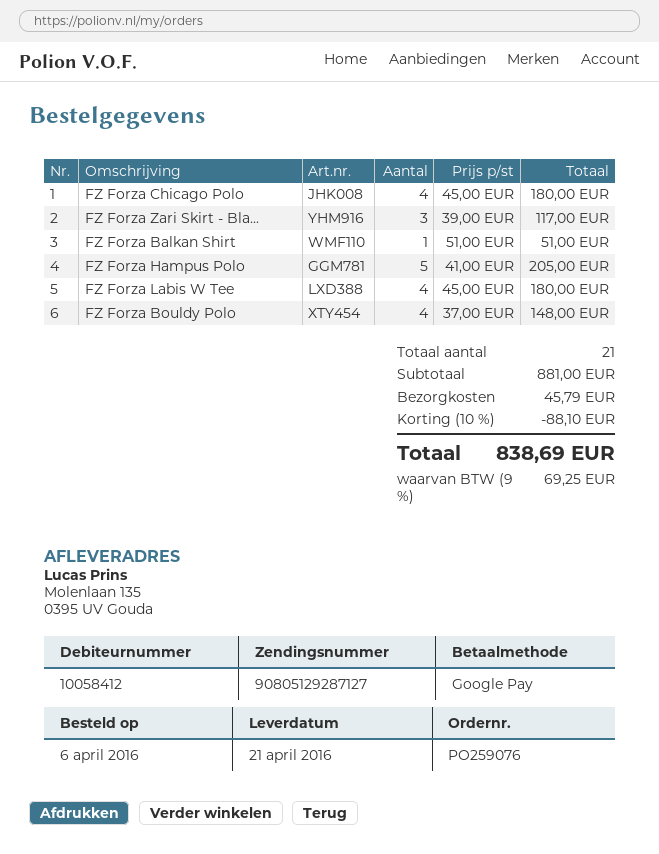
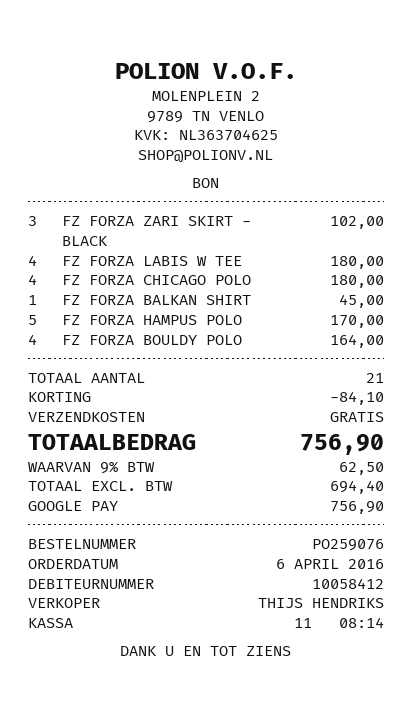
FZ Forza Zari Skirt - Bla...: 3 for 117.00 -> 3 for 102.00
FZ Forza Balkan Shirt: 1 for 51.00 -> 1 for 45.00
FZ Forza Hampus Polo: 5 for 205.00 -> 5 for 170.00
FZ Forza Bouldy Polo: 4 for 148.00 -> 4 for 164.00
discount: 88.10 -> 84.10
shipping: 45.79 -> 0.00
tax: 9% = 69.25 -> 9% = 62.50
total: 838.69 -> 756.90

